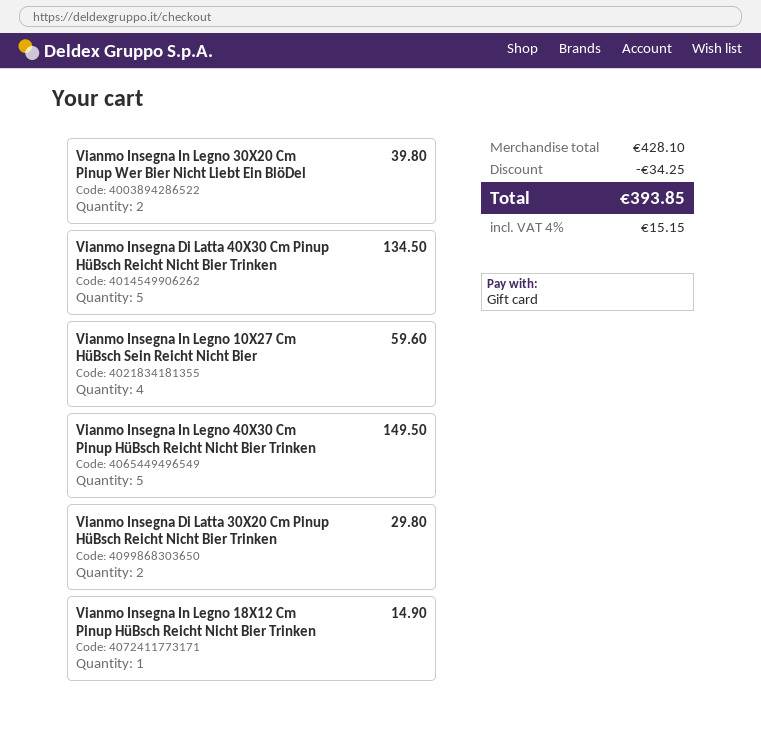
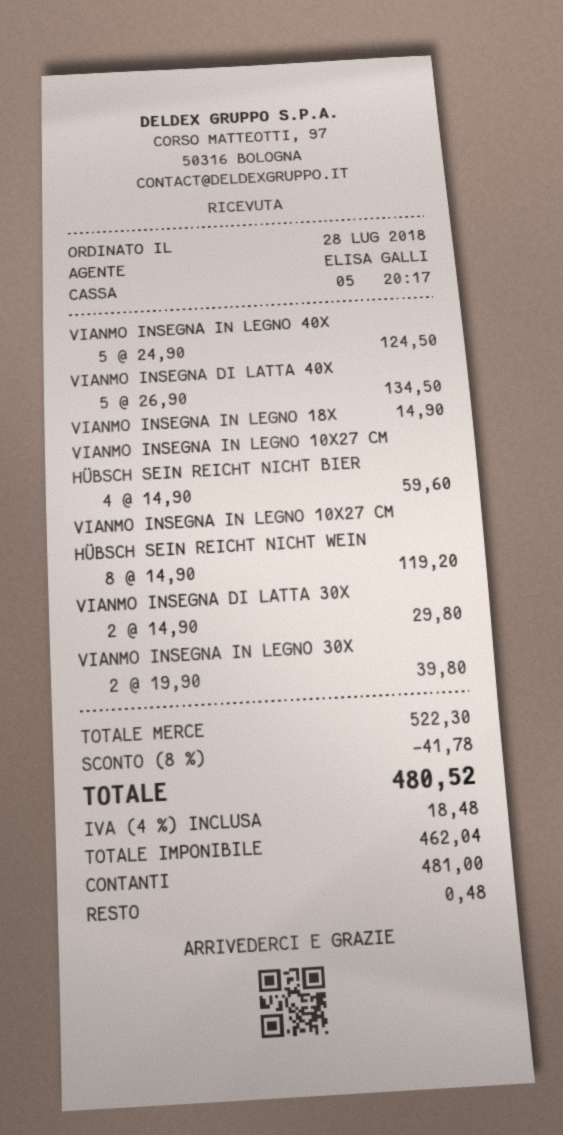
payment method: gift card -> cash
Vianmo Insegna In Legno 40X30 Cm Pinup HüBsch Reicht Nicht Bier Trinken: 5 for 149.50 -> 5 for 124.50
VIANMO INSEGNA IN LEGNO 10X27 CM HÜBSCH SEIN REICHT NICHT WEIN: none -> 8 for 119.20
subtotal: 428.10 -> 522.30
discount: 34.25 -> 41.78
tax: 4% = 15.15 -> 4% = 18.48
total: 393.85 -> 480.52

